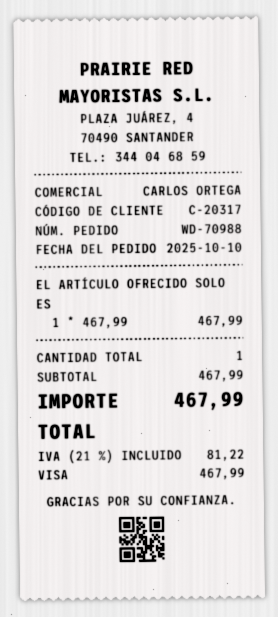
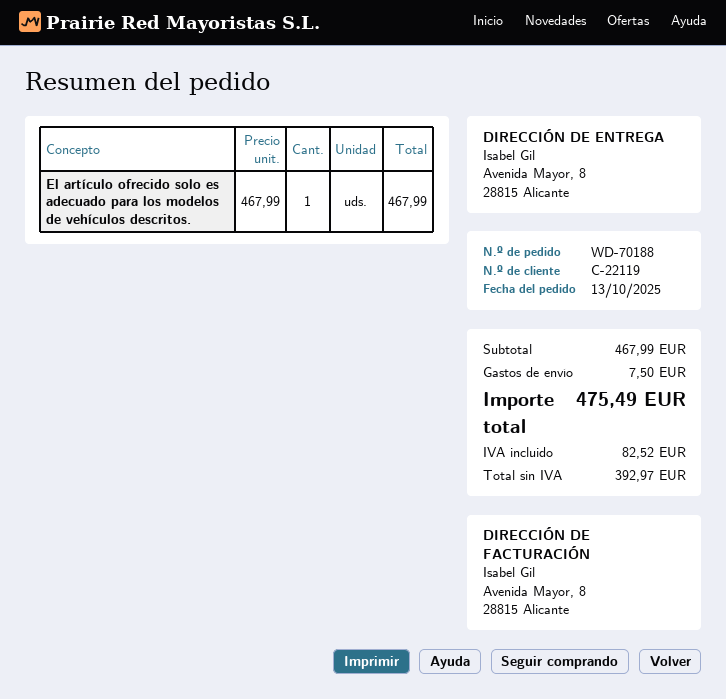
order number: WD-70988 -> WD-70188
order date: 2025-10-10 -> 2025-10-13
customer number: C-20317 -> C-22119
shipping: none -> 7.50
tax: 81.22 -> 82.52
total: 467.99 -> 475.49

